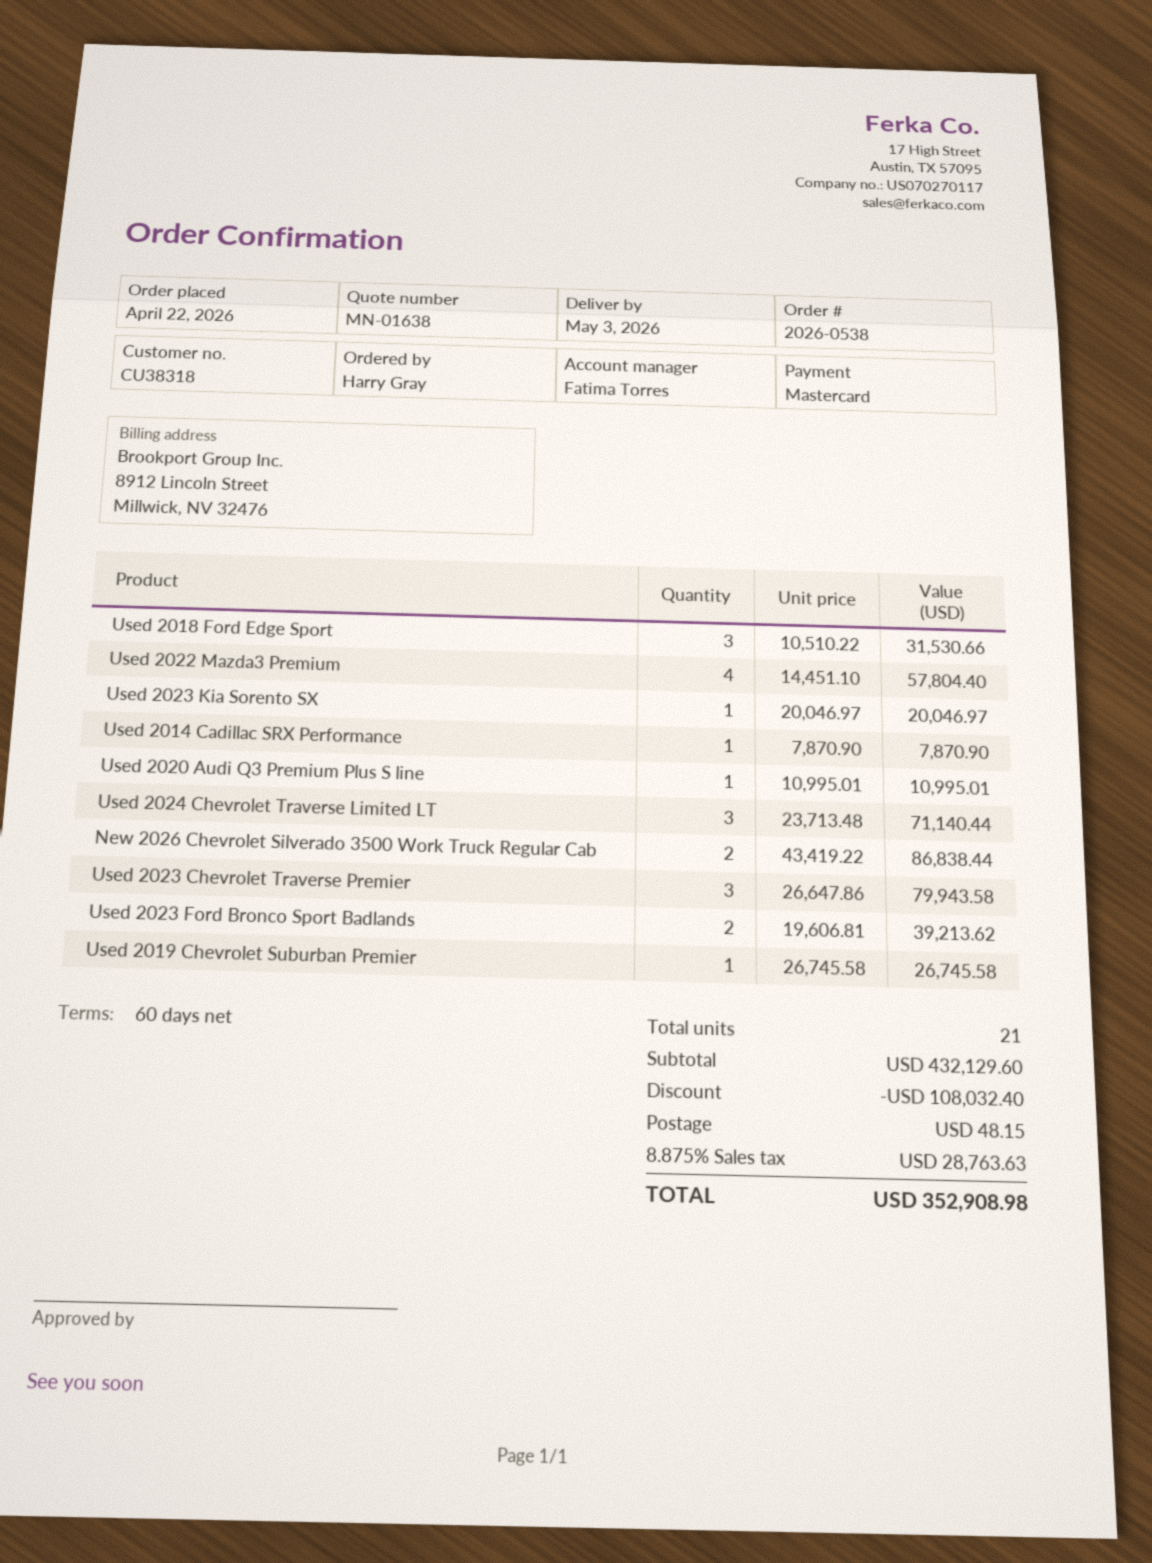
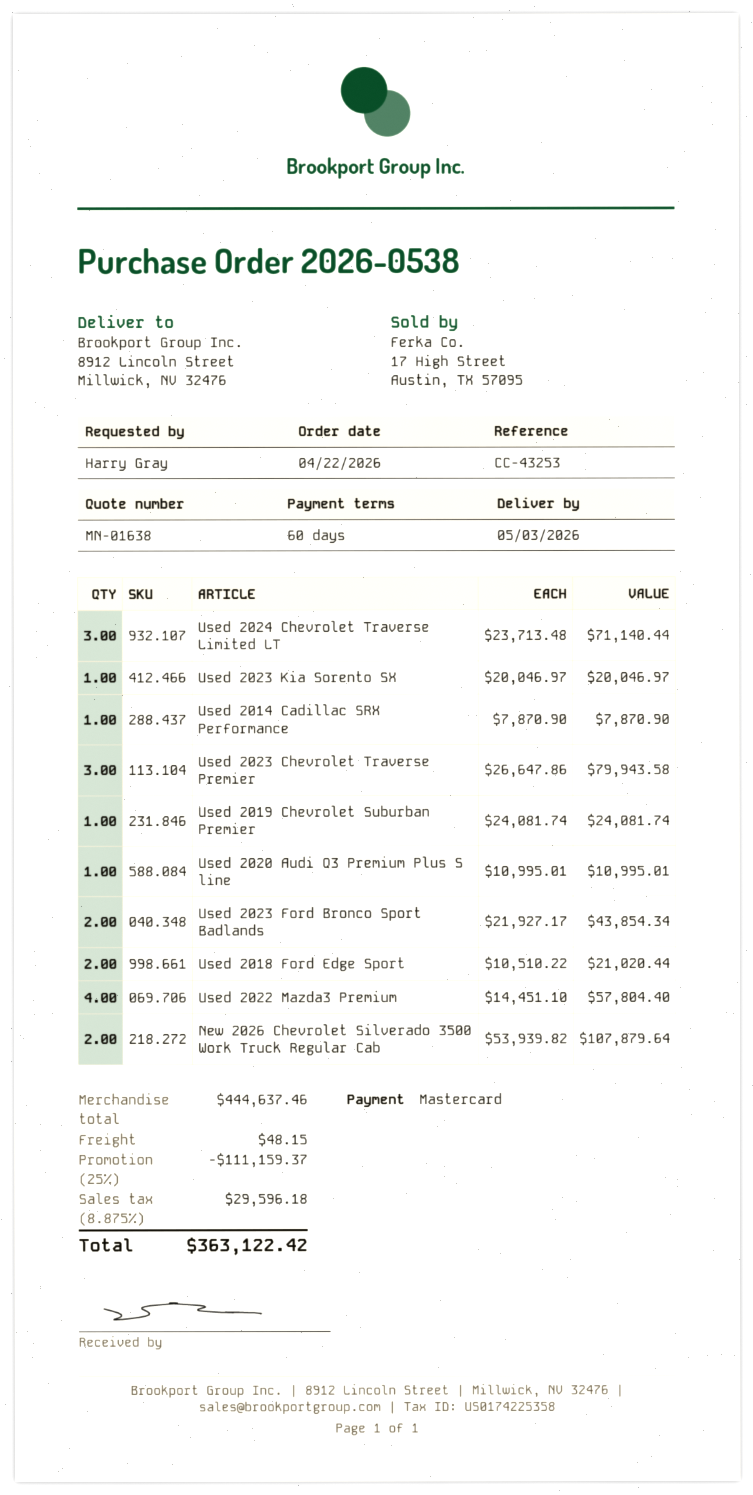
Used 2018 Ford Edge Sport: 3 x 10510.22 = 31530.66 -> 2 x 10510.22 = 21020.44
New 2026 Chevrolet Silverado 3500 Work Truck Regular Cab: 2 x 43419.22 = 86838.44 -> 2 x 53939.82 = 107879.64
Used 2023 Ford Bronco Sport Badlands: 2 x 19606.81 = 39213.62 -> 2 x 21927.17 = 43854.34
Used 2019 Chevrolet Suburban Premier: 1 x 26745.58 = 26745.58 -> 1 x 24081.74 = 24081.74
subtotal: 432129.60 -> 444637.46
discount: 108032.40 -> 111159.37
tax: 8.875% = 28763.63 -> 8.875% = 29596.18
total: 352908.98 -> 363122.42

